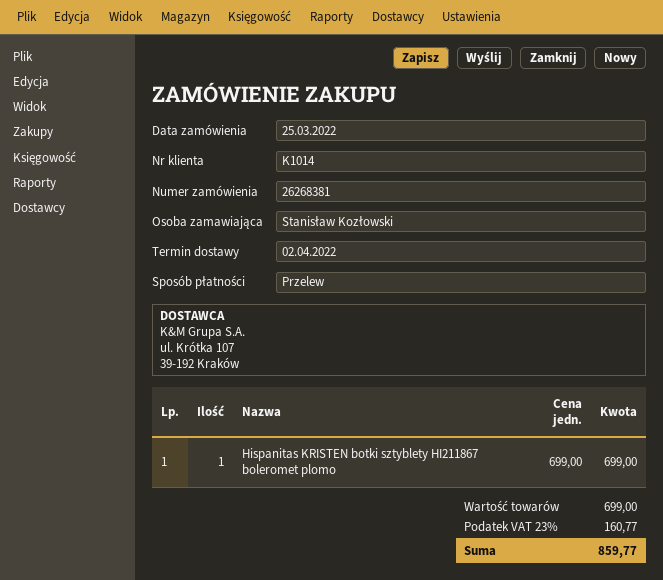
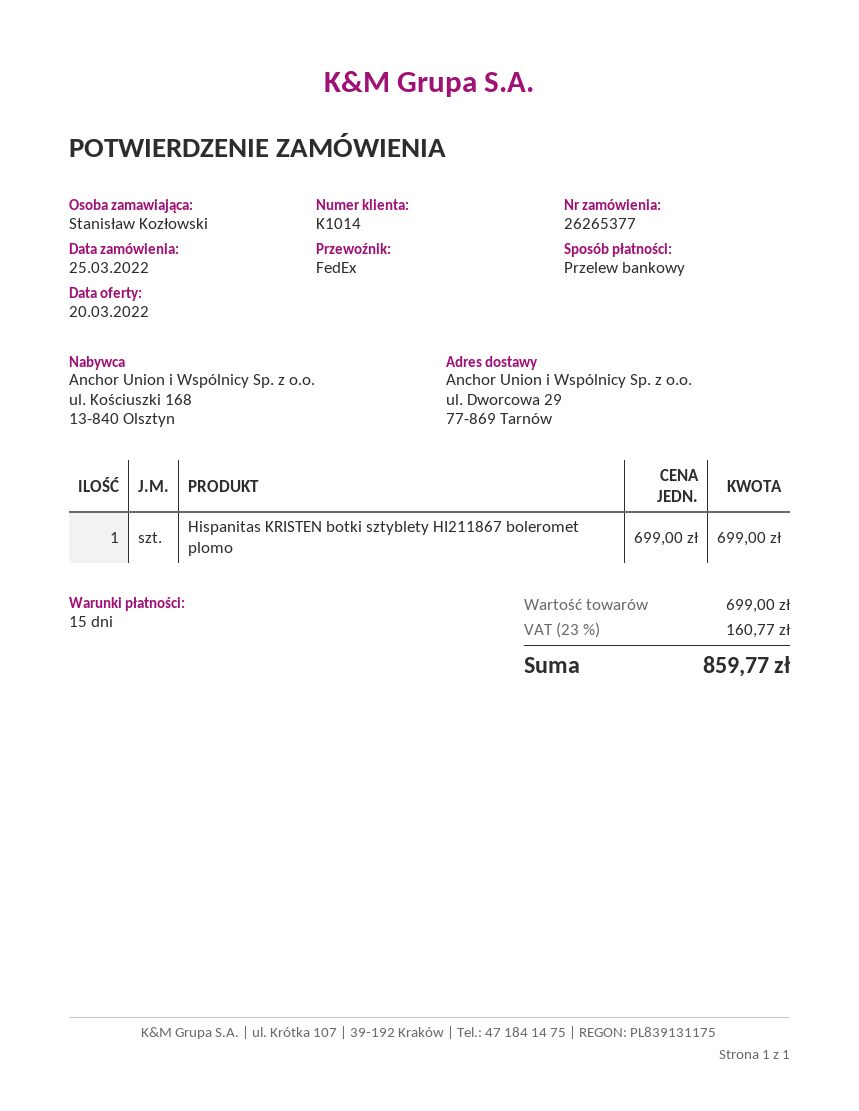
order number: 26268381 -> 26265377

